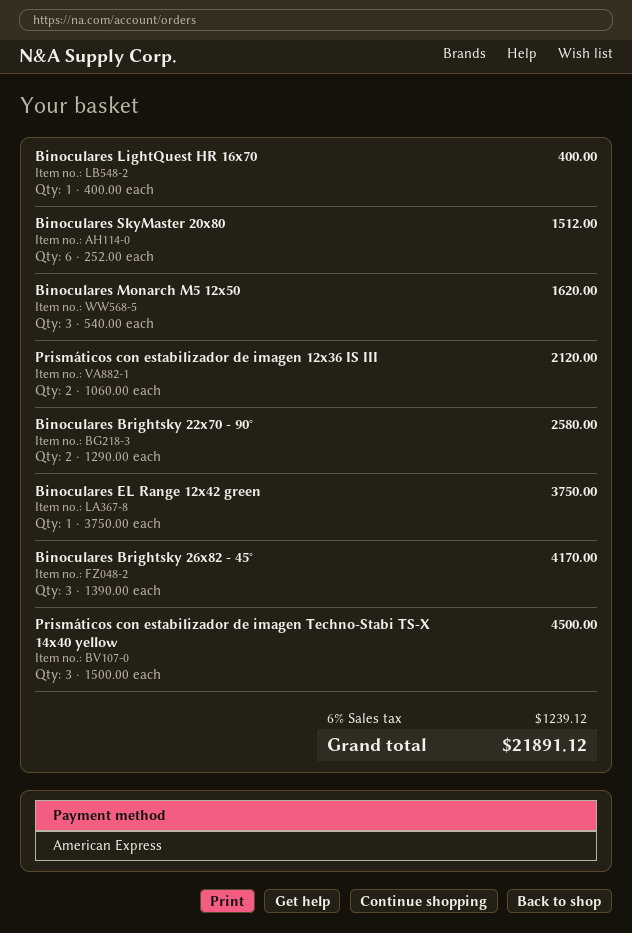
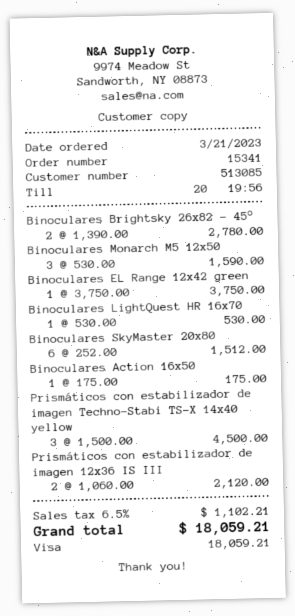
payment method: American Express -> Visa
Binoculares LightQuest HR 16x70: 1 x 400.00 = 400.00 -> 1 x 530.00 = 530.00
Binoculares Monarch M5 12x50: 3 x 540.00 = 1620.00 -> 3 x 530.00 = 1590.00
Binoculares Brightsky 22x70 - 90°: 2 x 1290.00 = 2580.00 -> none
Binoculares Brightsky 26x82 - 45°: 3 x 1390.00 = 4170.00 -> 2 x 1390.00 = 2780.00
Binoculares Action 16x50: none -> 1 x 175.00 = 175.00
tax: 6% = 1239.12 -> 6.5% = 1102.21
total: 21891.12 -> 18059.21

